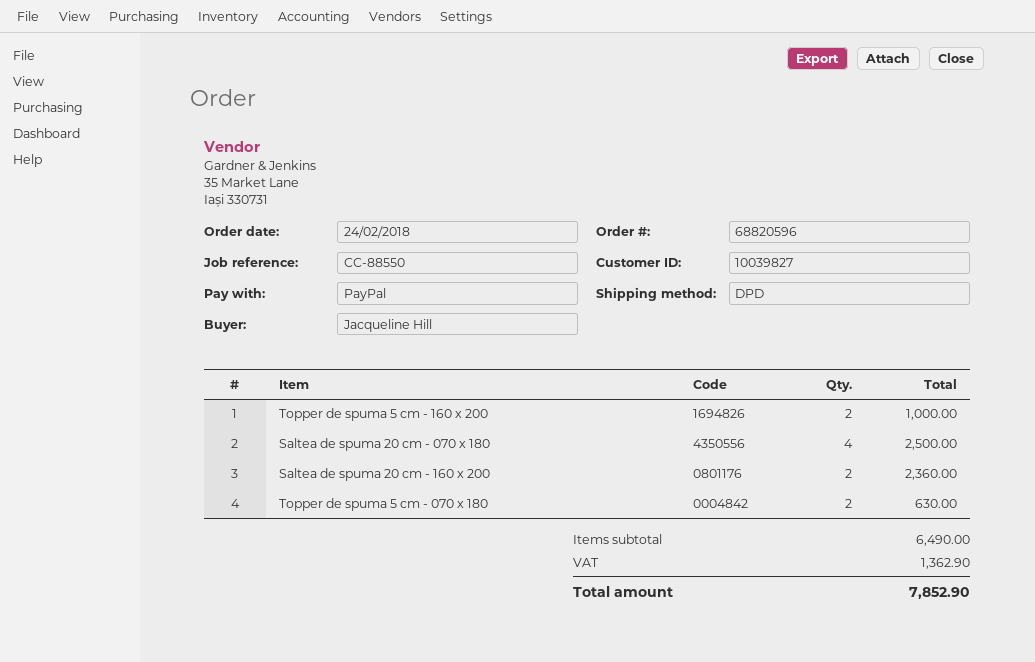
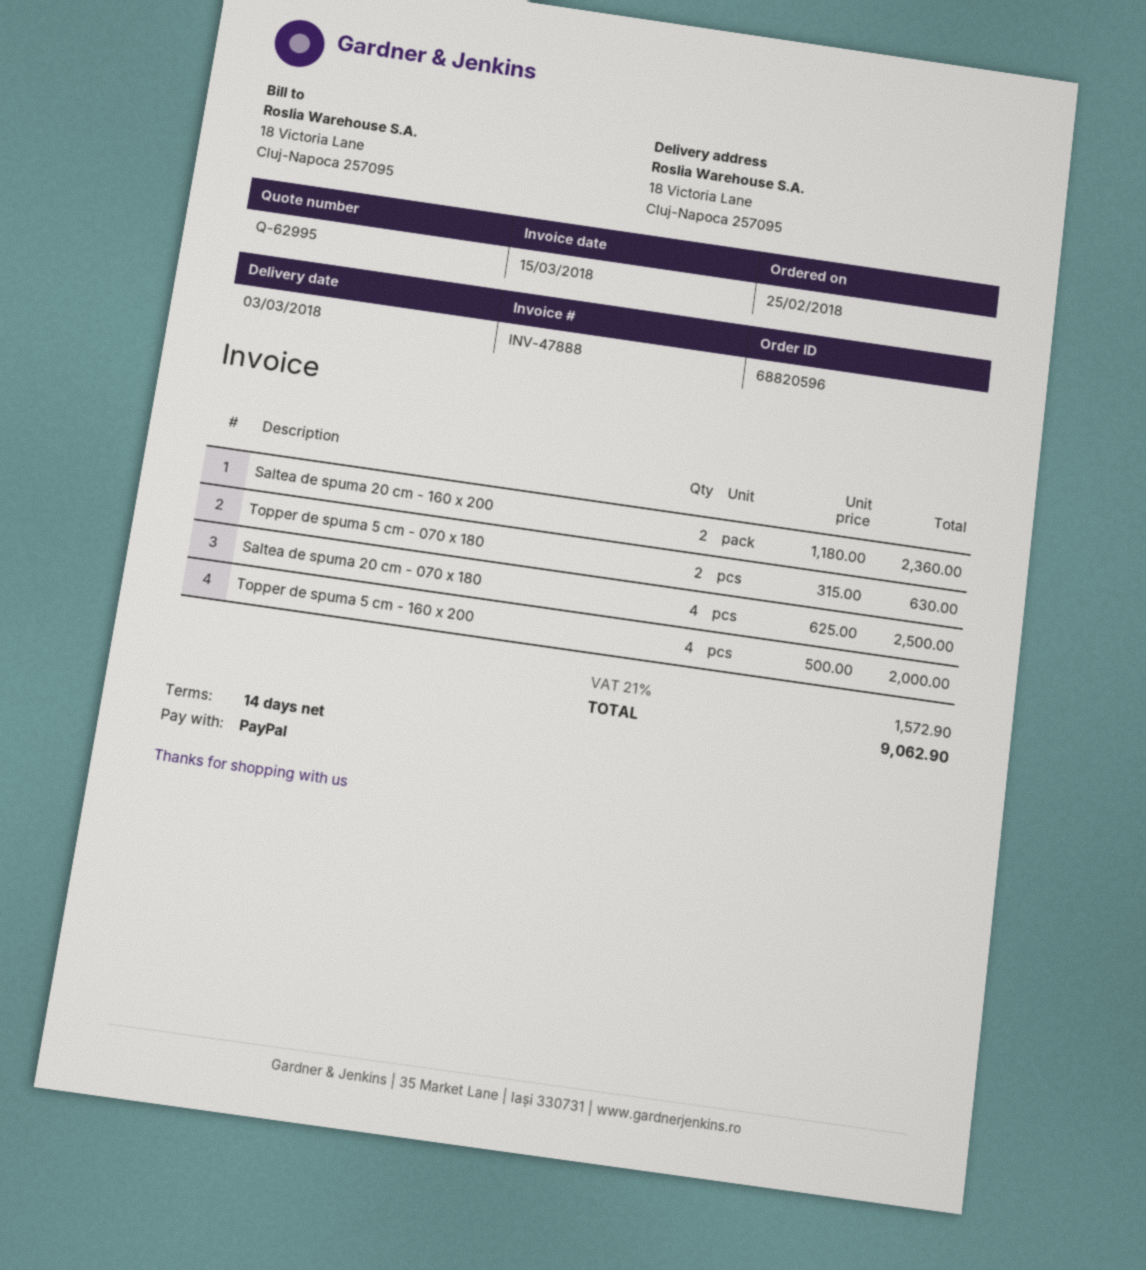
order date: 2018-02-24 -> 2018-02-25
Topper de spuma 5 cm - 160 x 200: 2 for 1000.00 -> 4 for 2000.00
tax: 1362.90 -> 1572.90
total: 7852.90 -> 9062.90

